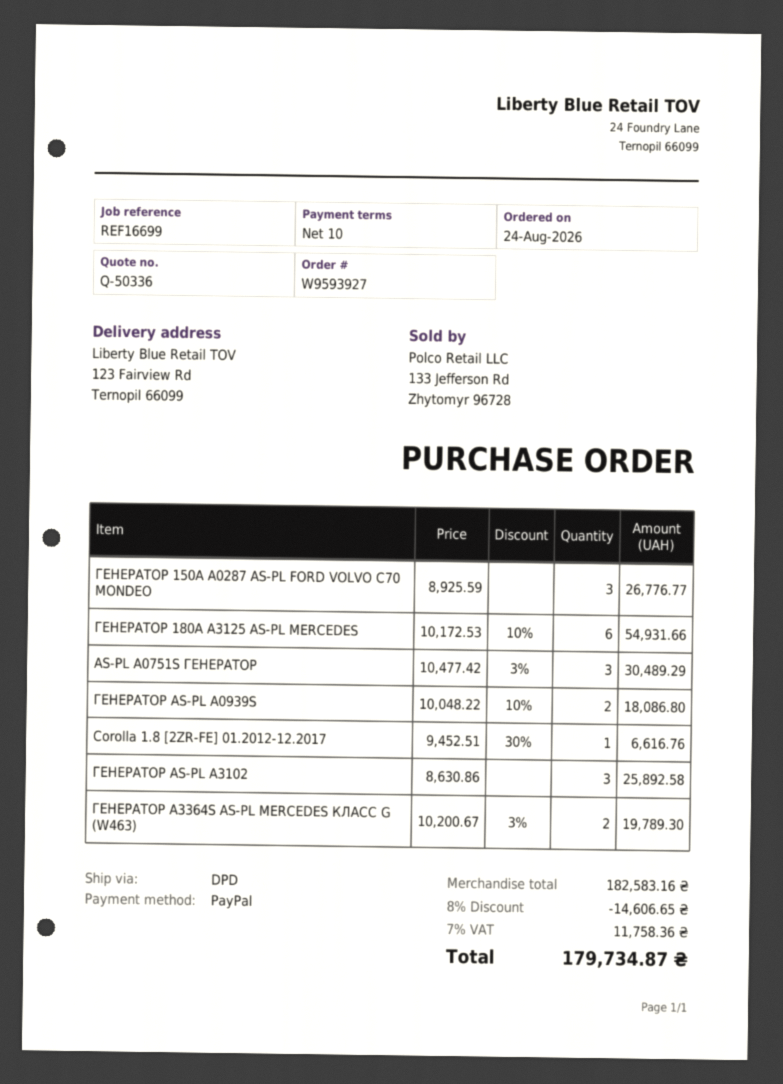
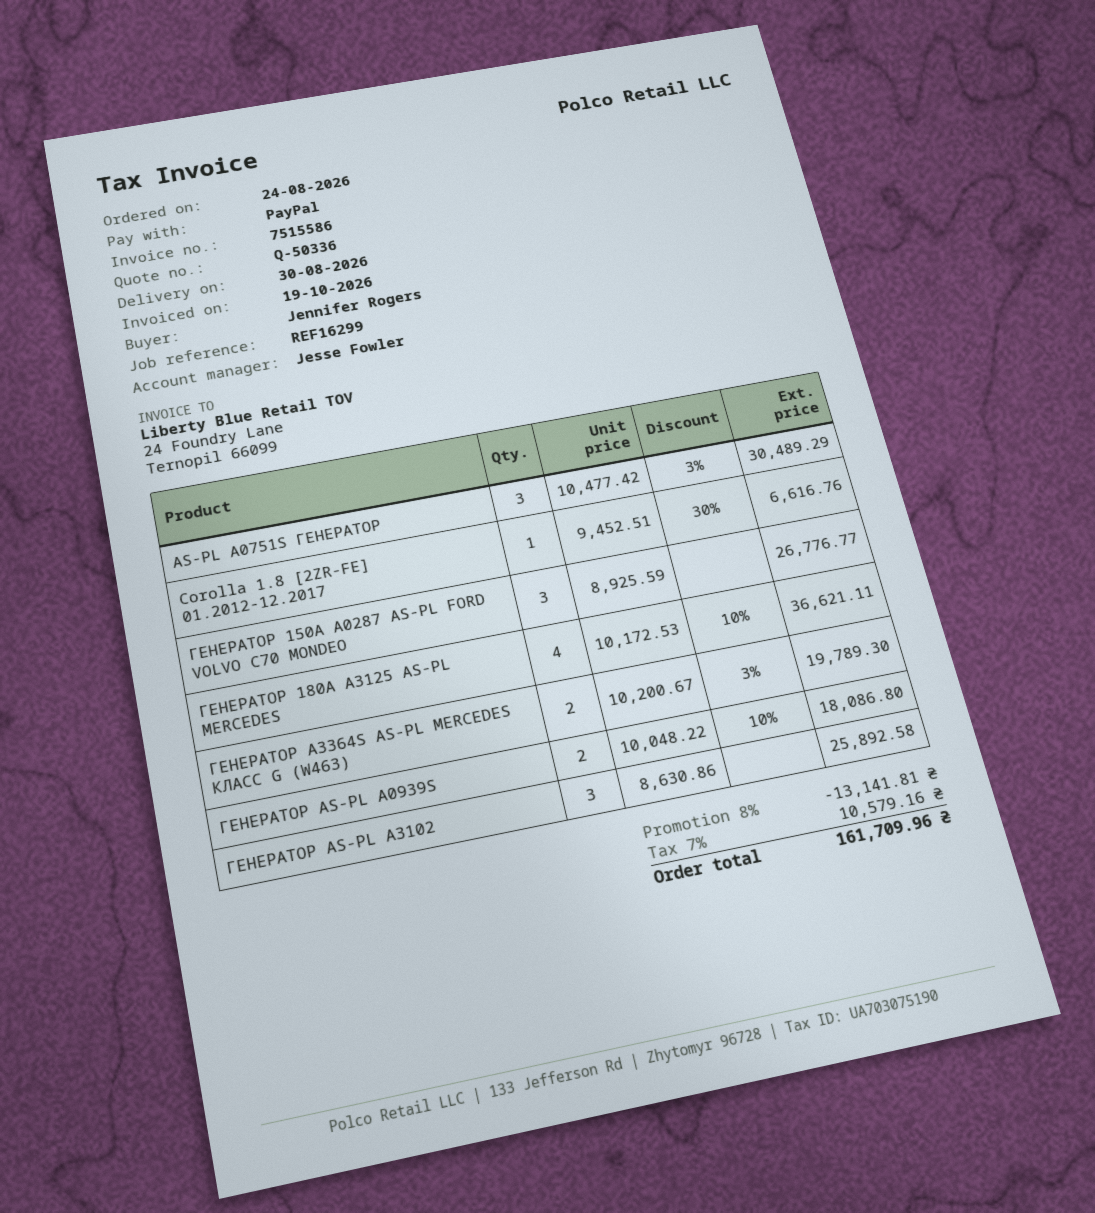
reference: REF16699 -> REF16299
ГЕНЕРАТОР 180A A3125 AS-PL MERCEDES: 6 x 10172.53 - 10% = 54931.66 -> 4 x 10172.53 - 10% = 36621.11
discount: 8% = 14606.65 -> 8% = 13141.81
tax: 7% = 11758.36 -> 7% = 10579.16
total: 179734.87 -> 161709.96

